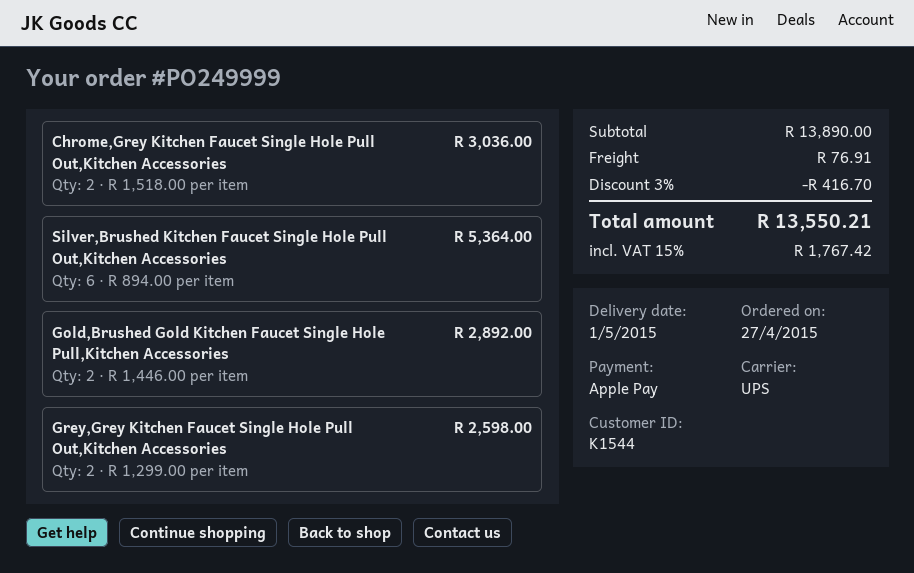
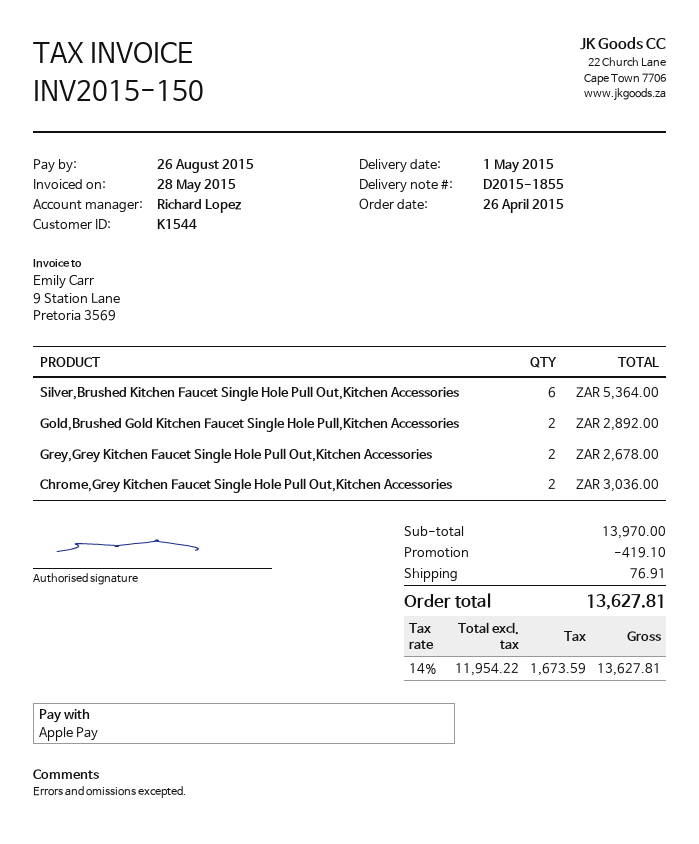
order date: 2015-04-27 -> 2015-04-26
Grey,Grey Kitchen Faucet Single Hole Pull Out,Kitchen Accessories: 2 for 2598.00 -> 2 for 2678.00
subtotal: 13890.00 -> 13970.00
discount: 416.70 -> 419.10
tax: 15% = 1767.42 -> 14% = 1673.59
total: 13550.21 -> 13627.81

